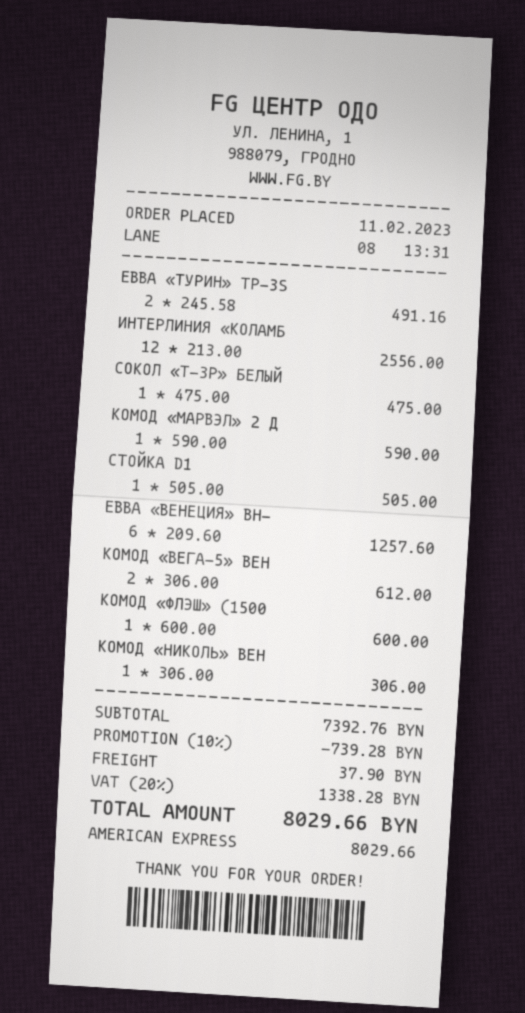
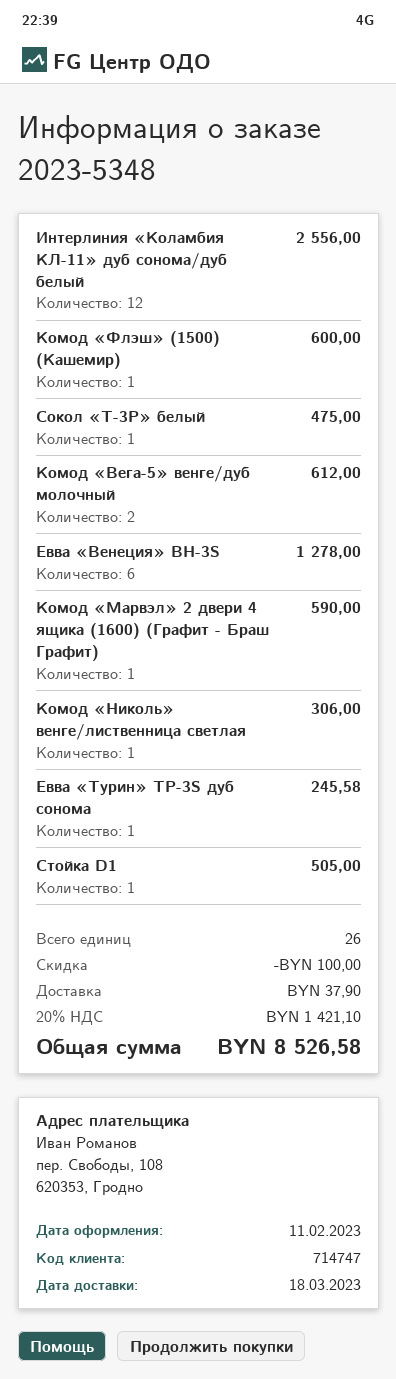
ЕВВА «ТУРИН» ТР-3S: 2 for 491.16 -> 1 for 245.58
ЕВВА «ВЕНЕЦИЯ» ВН-: 6 for 1257.60 -> 6 for 1278.00
discount: 739.28 -> 100.00
tax: 20% = 1338.28 -> 20% = 1421.10
total: 8029.66 -> 8526.58

